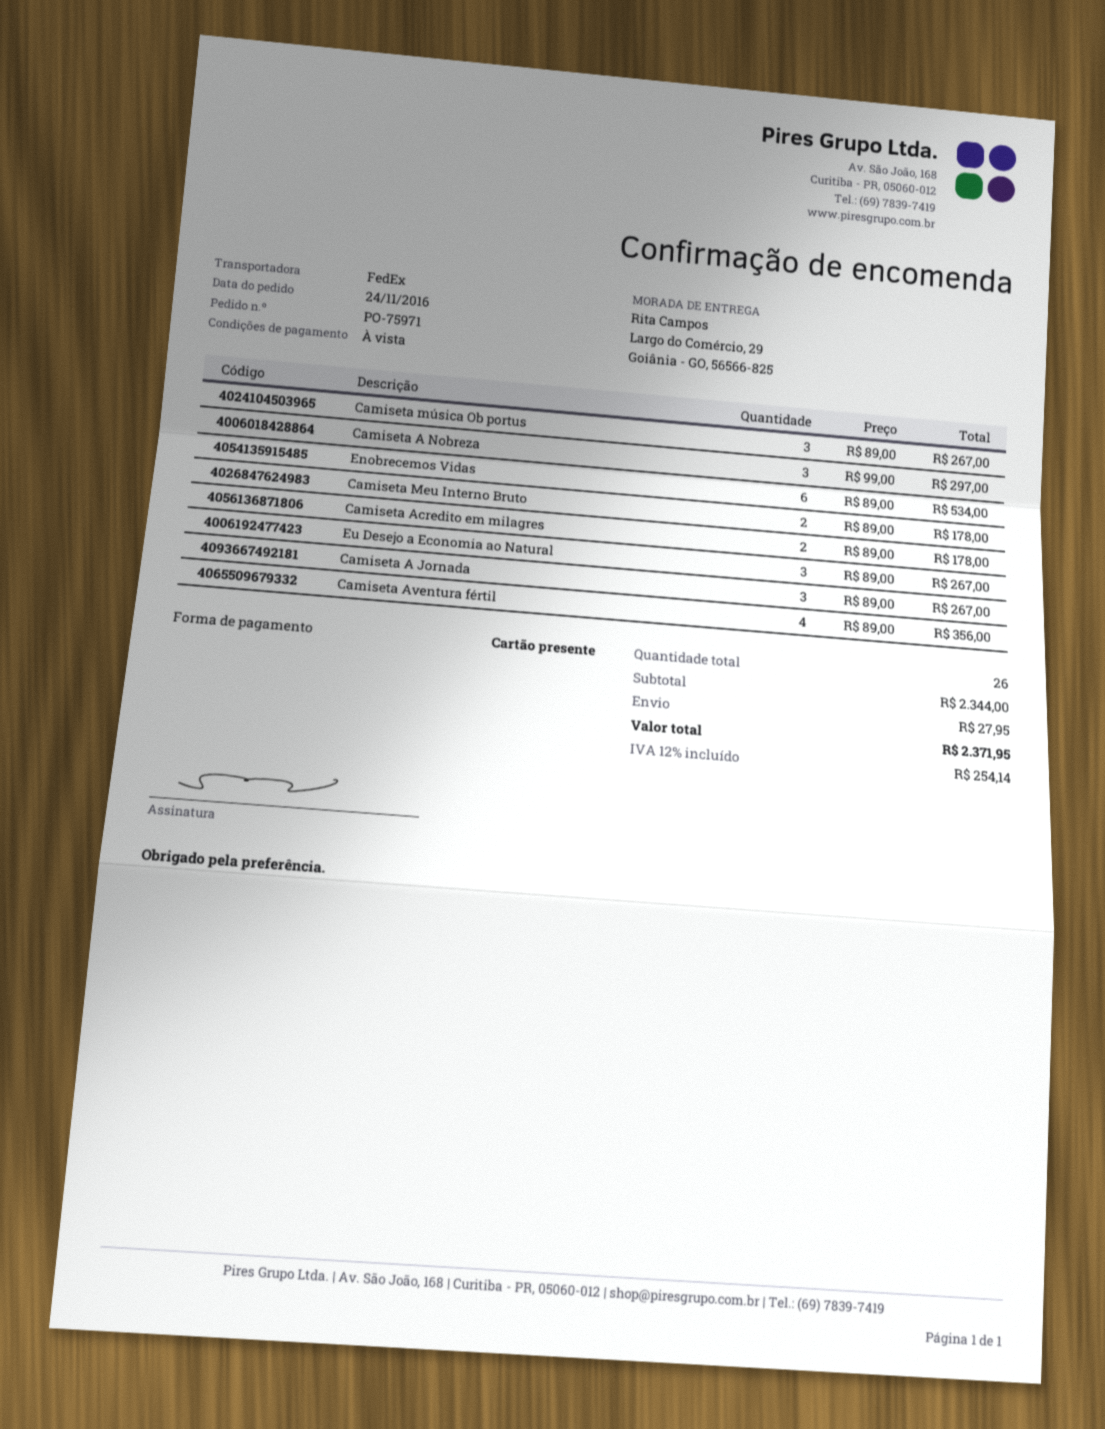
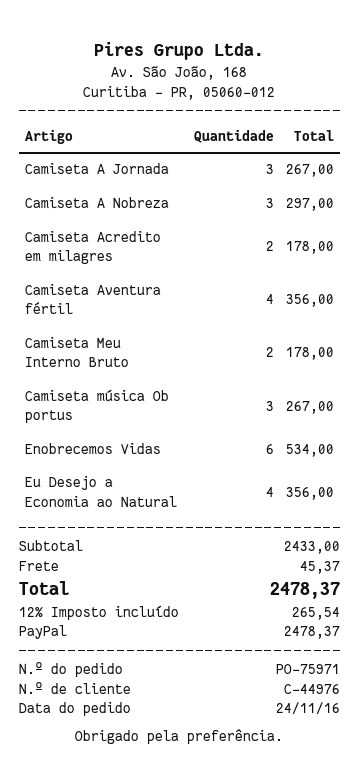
payment method: gift card -> PayPal
Eu Desejo a Economia ao Natural: 3 for 267.00 -> 4 for 356.00
subtotal: 2344.00 -> 2433.00
shipping: 27.95 -> 45.37
tax: 12% = 254.14 -> 12% = 265.54
total: 2371.95 -> 2478.37

